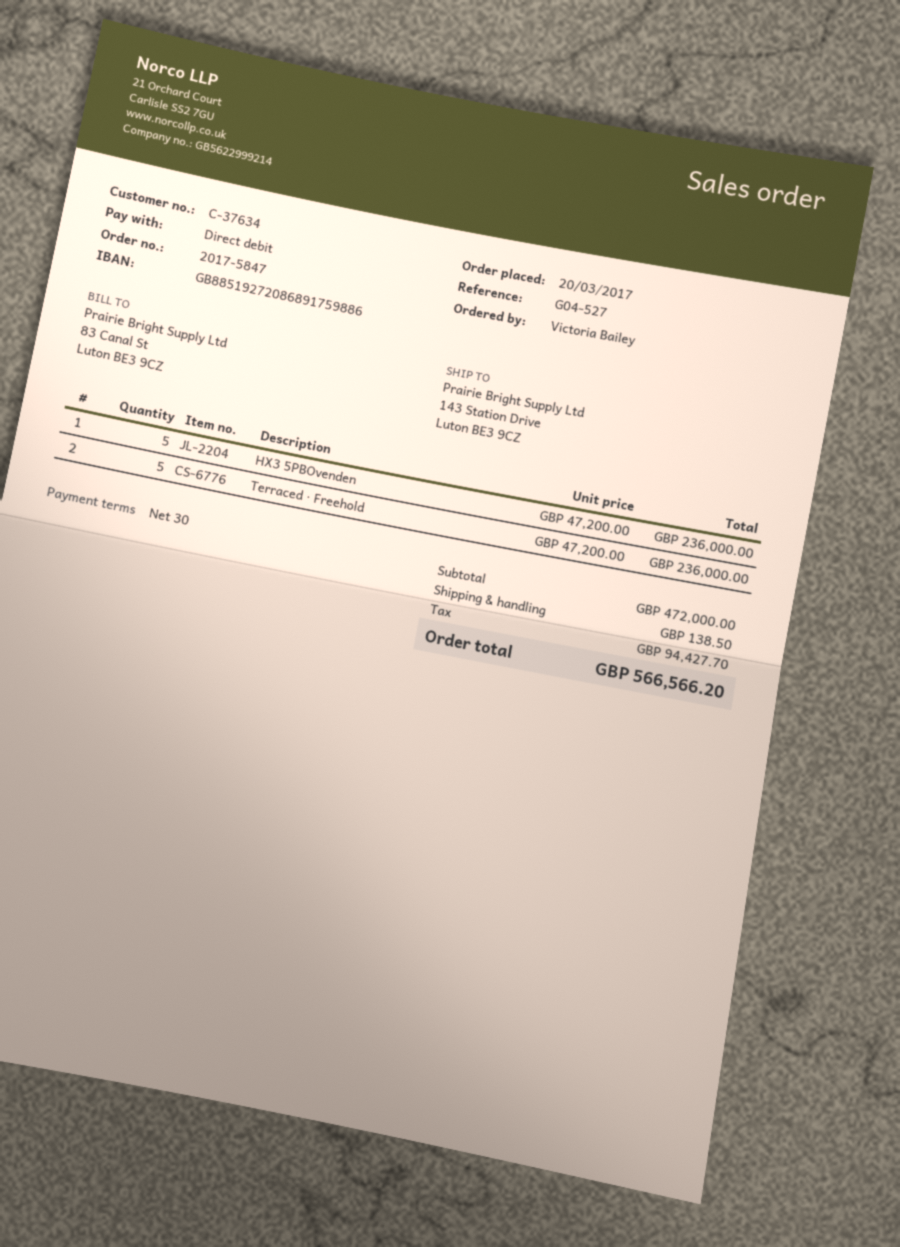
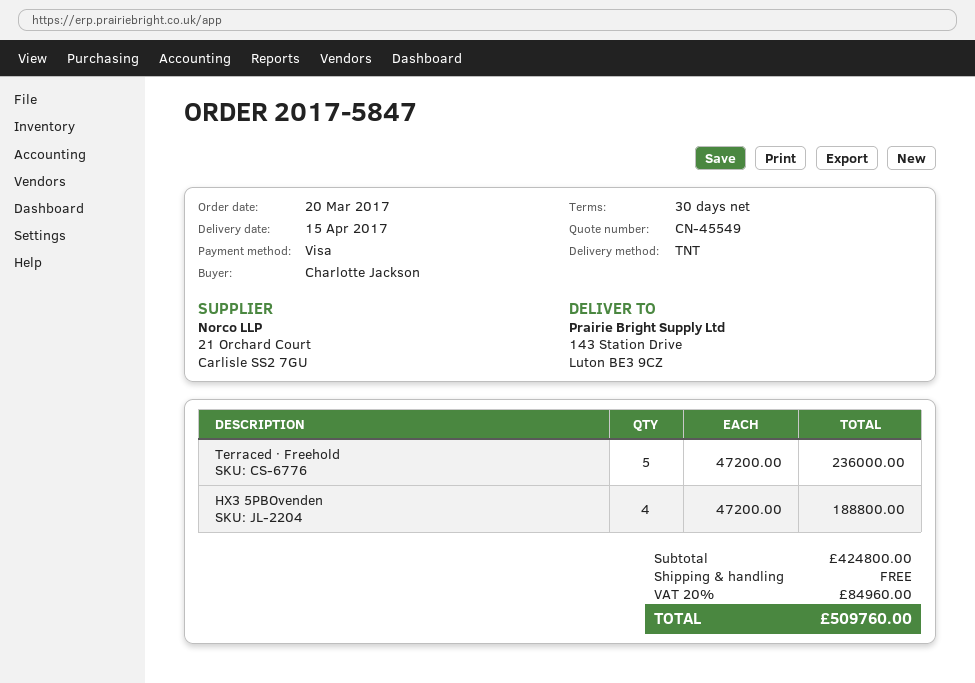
ordered by: Victoria Bailey -> Charlotte Jackson
payment method: direct debit -> Visa
HX3 5PBOvenden: 5 x 47200.00 = 236000.00 -> 4 x 47200.00 = 188800.00
subtotal: 472000.00 -> 424800.00
shipping: 138.50 -> 0.00
tax: 94427.70 -> 84960.00
total: 566566.20 -> 509760.00

